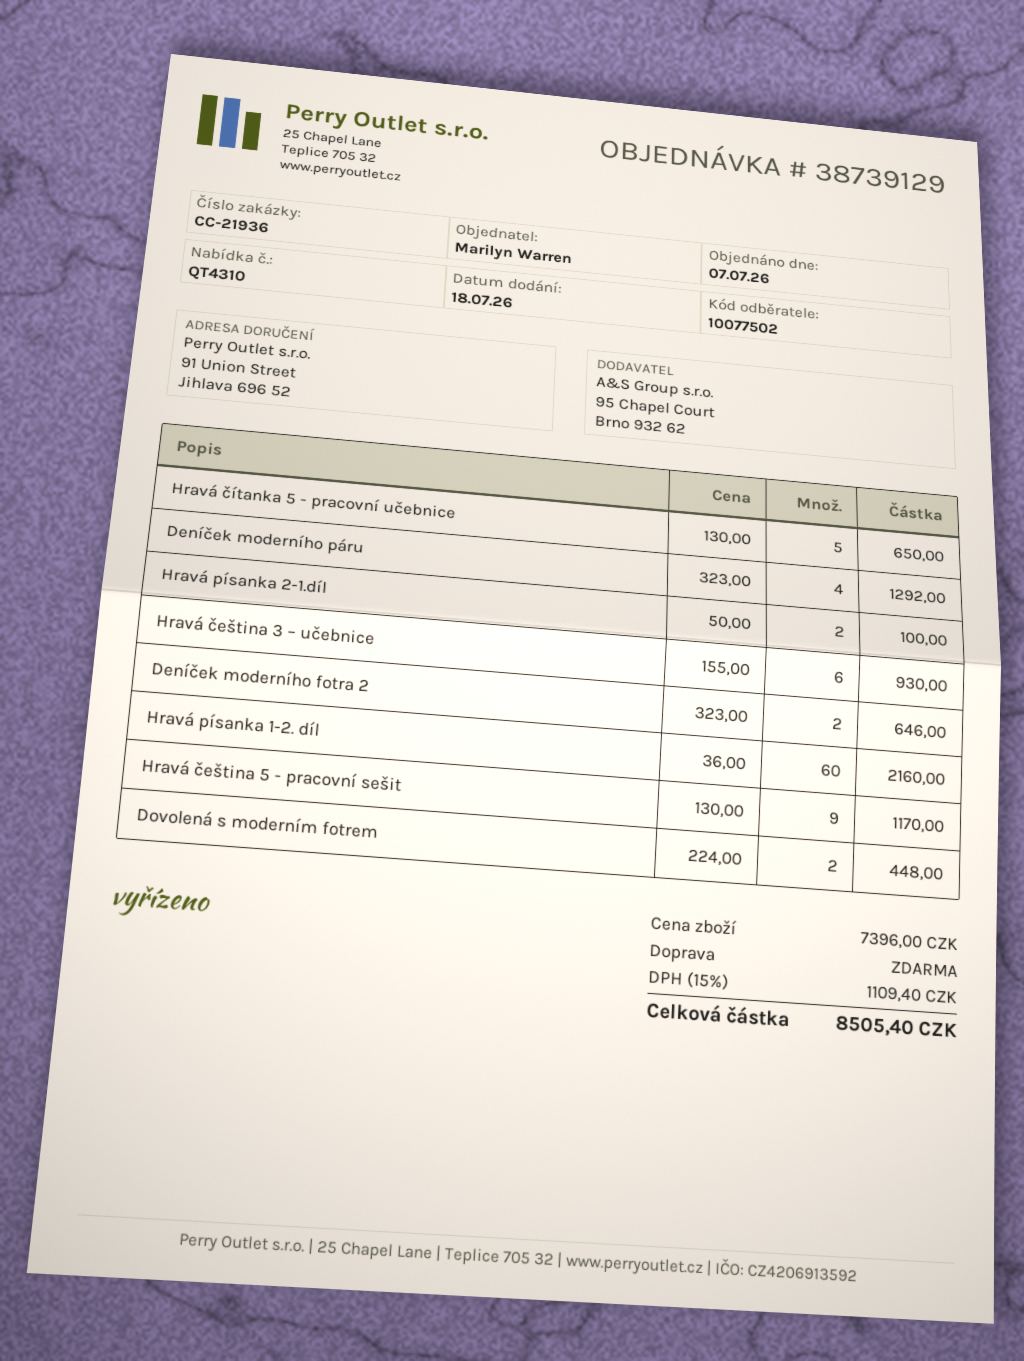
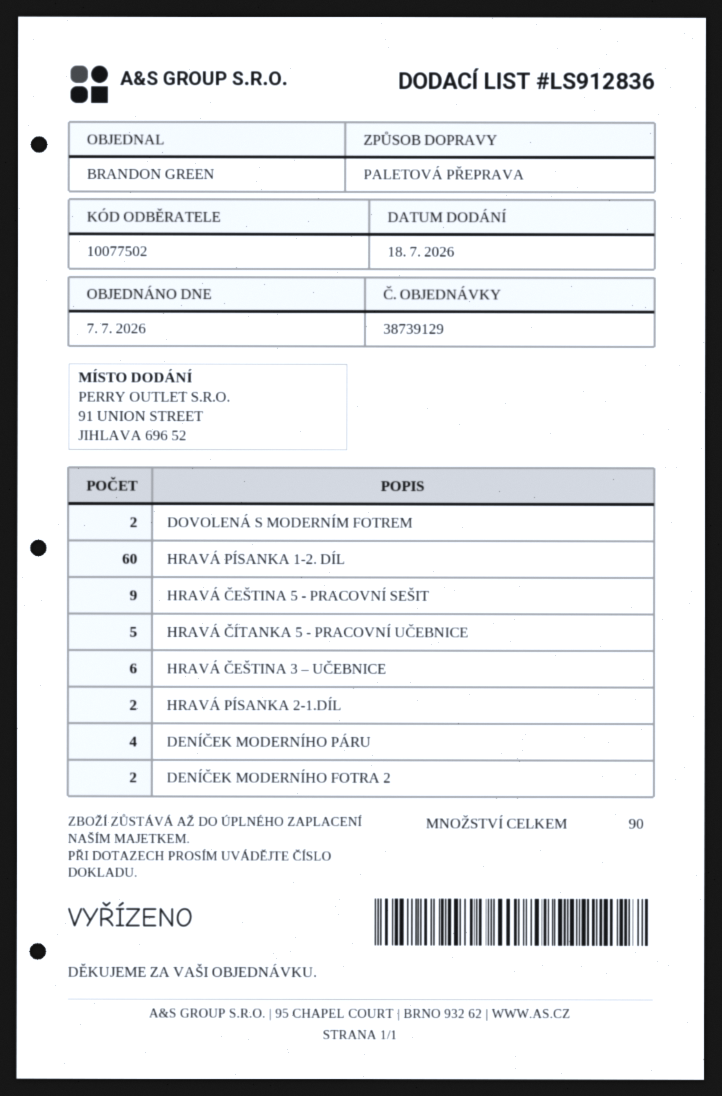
ordered by: Marilyn Warren -> BRANDON GREEN

